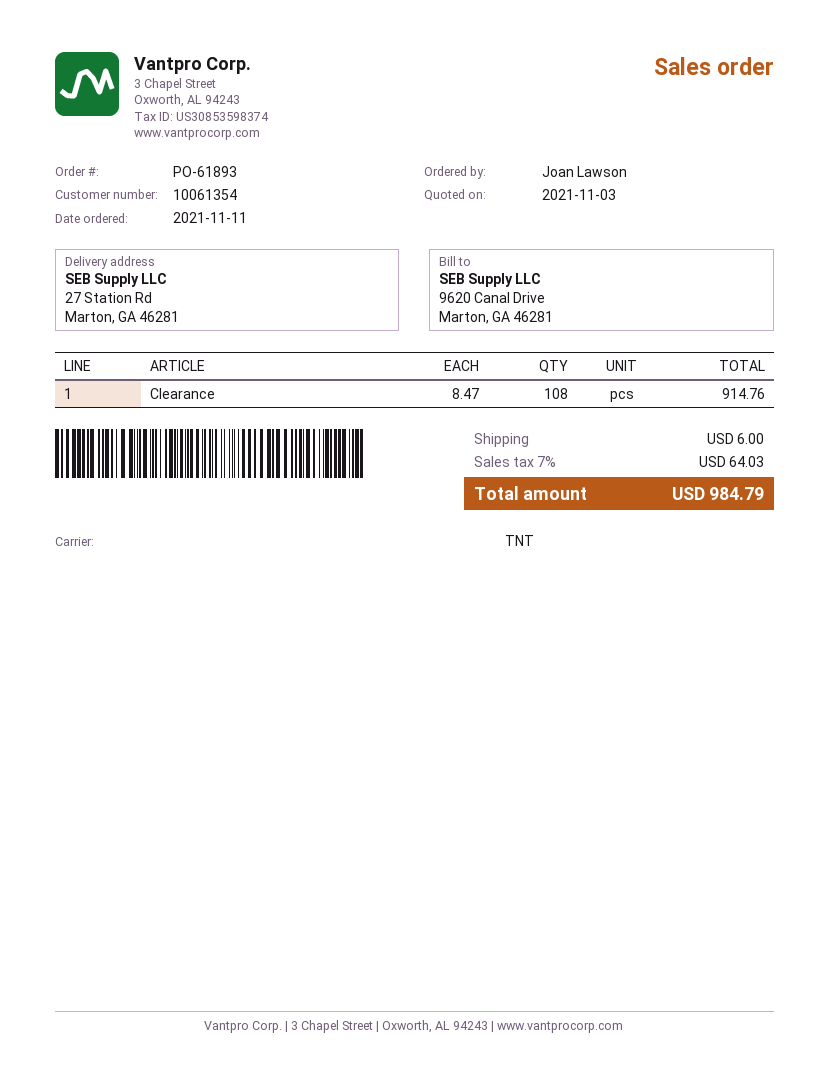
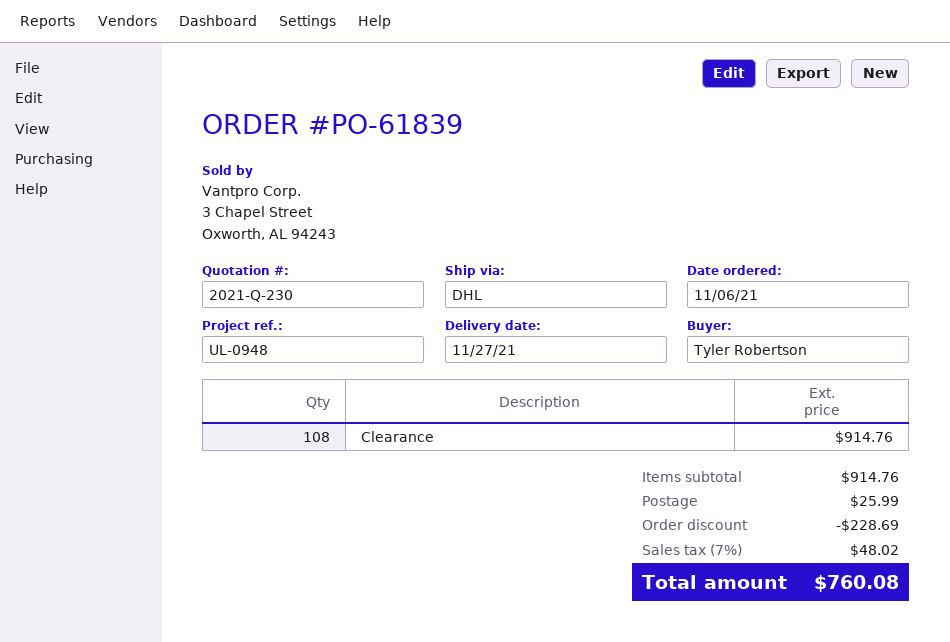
order number: PO-61893 -> PO-61839
order date: 2021-11-11 -> 2021-11-06
ordered by: Joan Lawson -> Tyler Robertson
shipping method: TNT -> DHL
discount: none -> 228.69
shipping: 6.00 -> 25.99
tax: 7% = 64.03 -> 7% = 48.02
total: 984.79 -> 760.08

